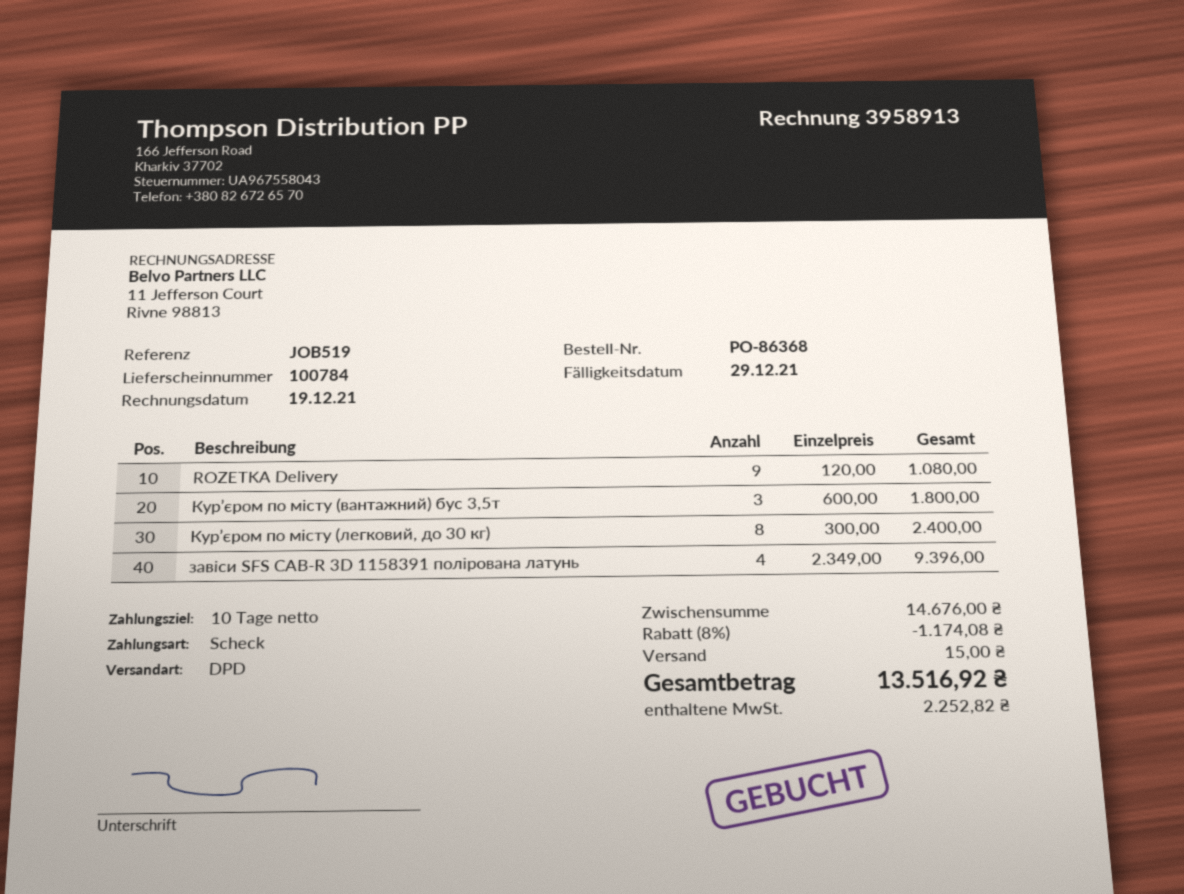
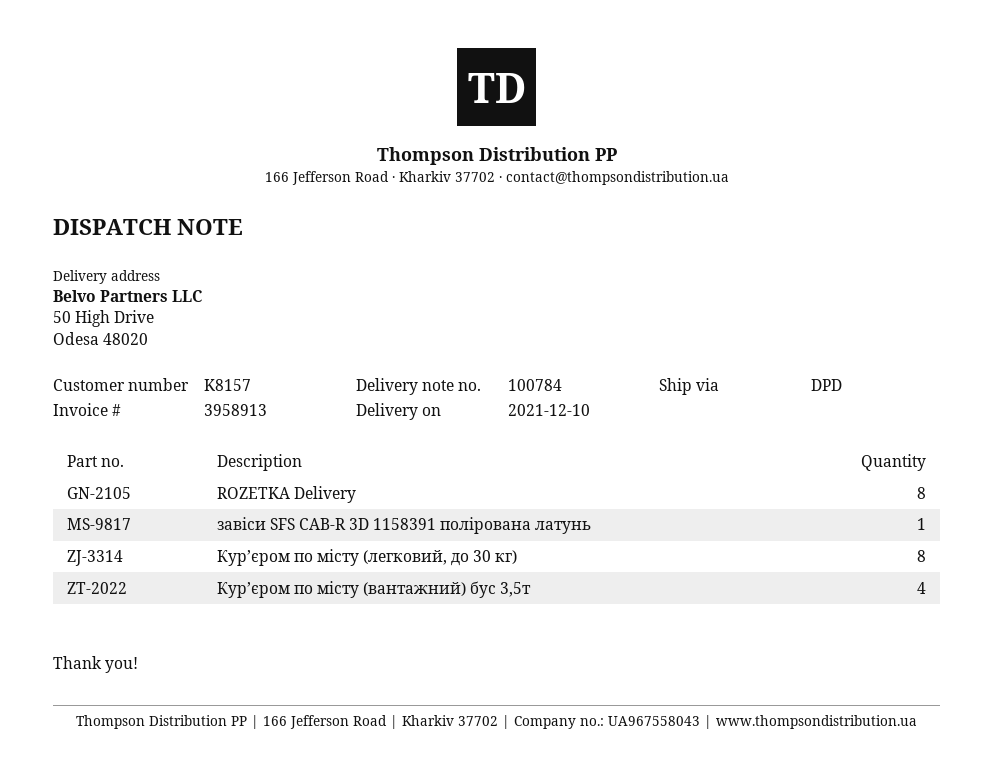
ROZETKA Delivery: 9 -> 8
Курʼєром по місту (вантажний) бус 3,5т: 3 -> 4
завіси SFS CAB-R 3D 1158391 полірована латунь: 4 -> 1

